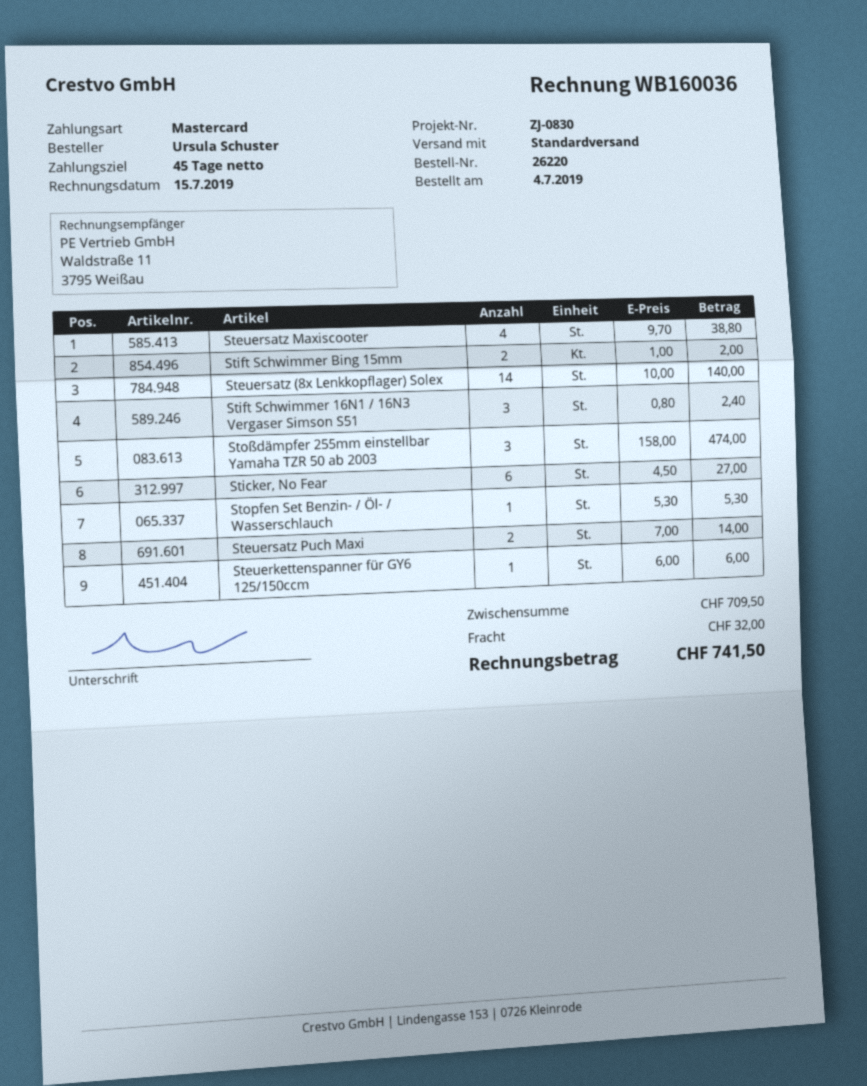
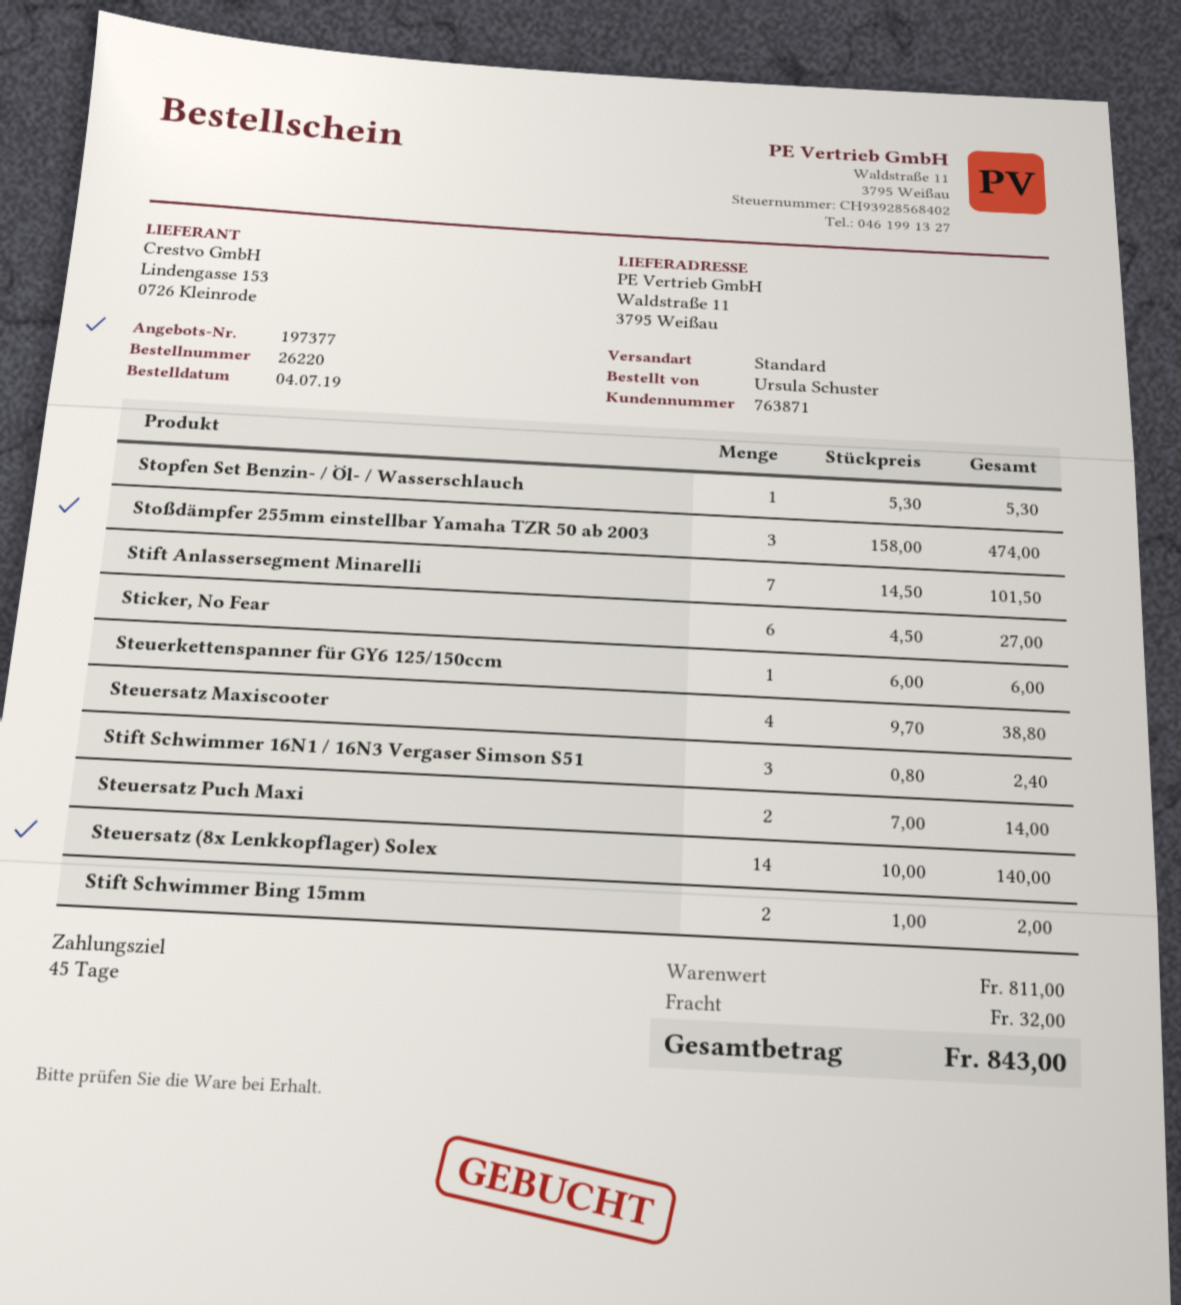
Stift Anlassersegment Minarelli: none -> 7 x 14.50 = 101.50
subtotal: 709.50 -> 811.00
total: 741.50 -> 843.00

